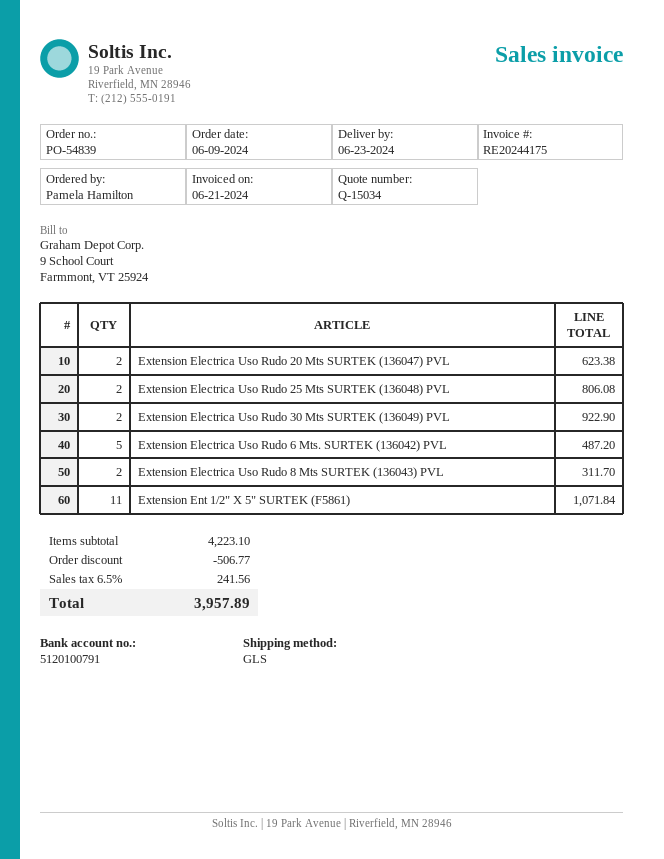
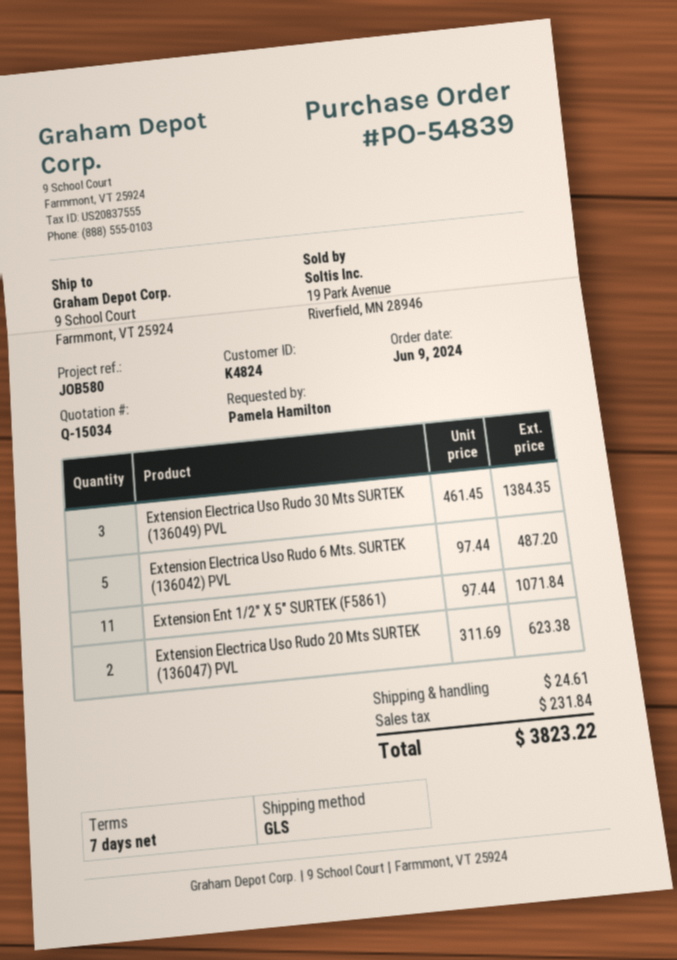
Extension Electrica Uso Rudo 25 Mts SURTEK (136048) PVL: 2 for 806.08 -> none
Extension Electrica Uso Rudo 30 Mts SURTEK (136049) PVL: 2 for 922.90 -> 3 for 1384.35
Extension Electrica Uso Rudo 8 Mts SURTEK (136043) PVL: 2 for 311.70 -> none
discount: 506.77 -> none
shipping: none -> 24.61
tax: 241.56 -> 231.84
total: 3957.89 -> 3823.22

